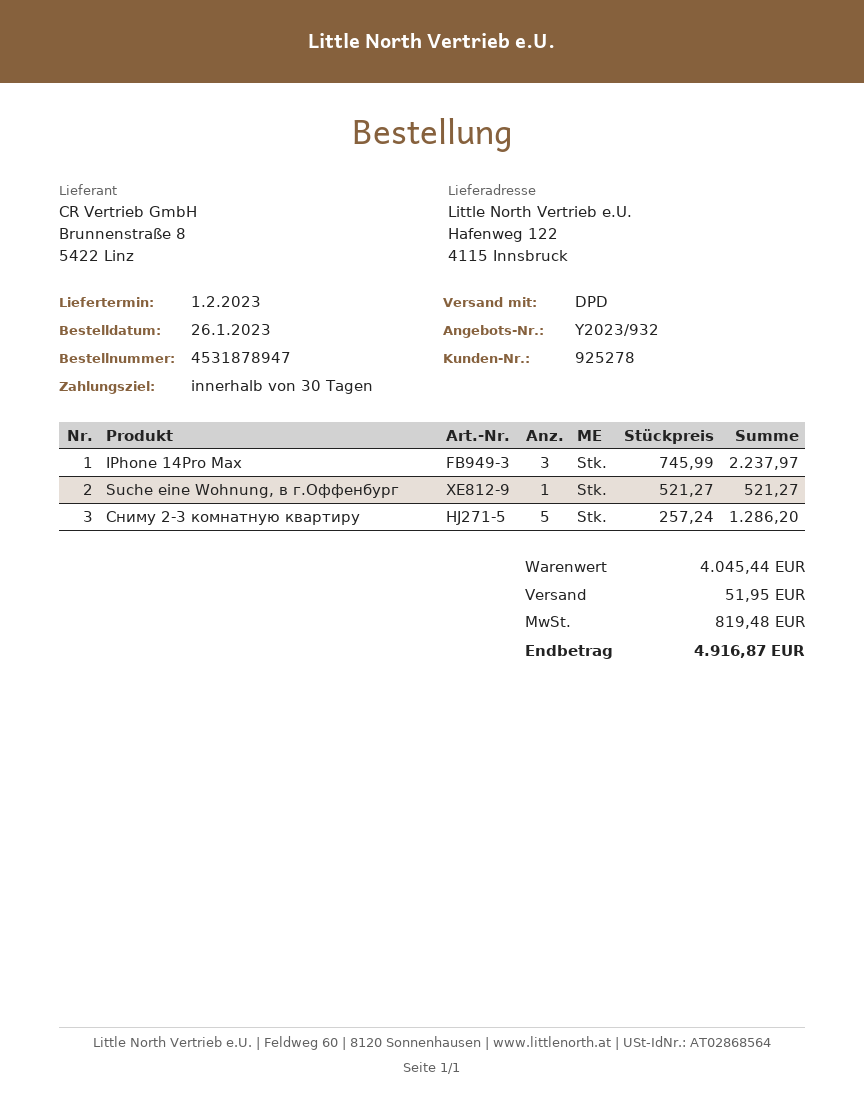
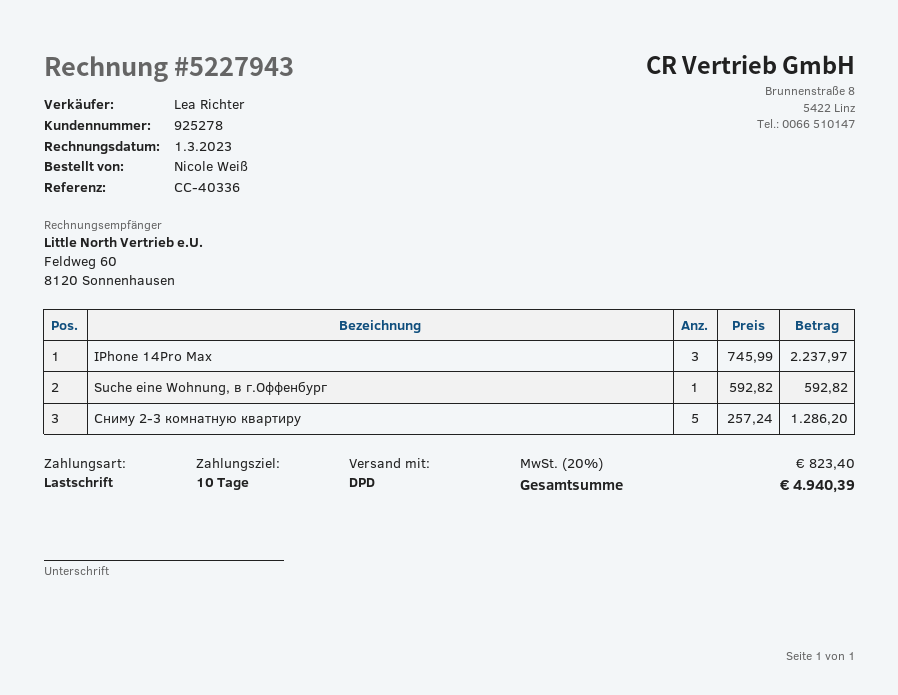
payment terms: 30 days -> 10 days
Suche eine Wohnung, в г.Оффенбург: 1 x 521.27 = 521.27 -> 1 x 592.82 = 592.82
shipping: 51.95 -> none
tax: 819.48 -> 823.40
total: 4916.87 -> 4940.39

